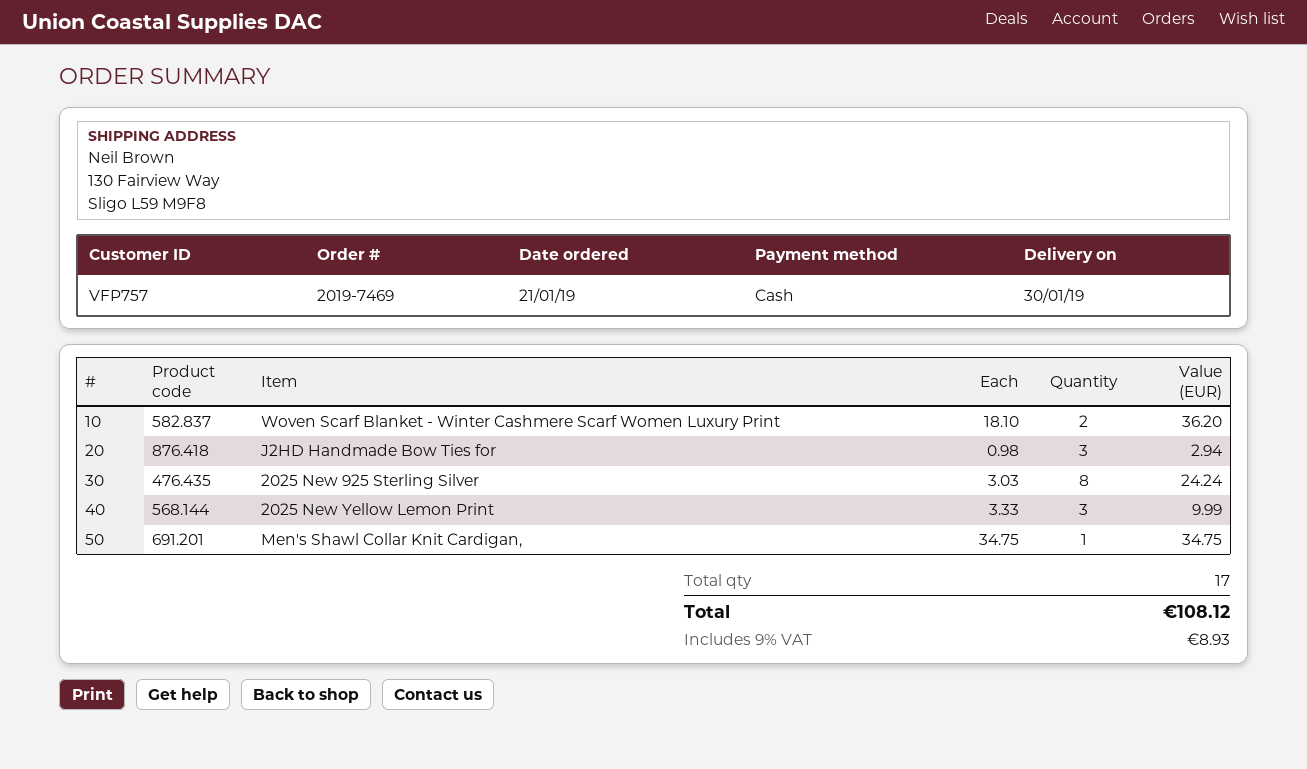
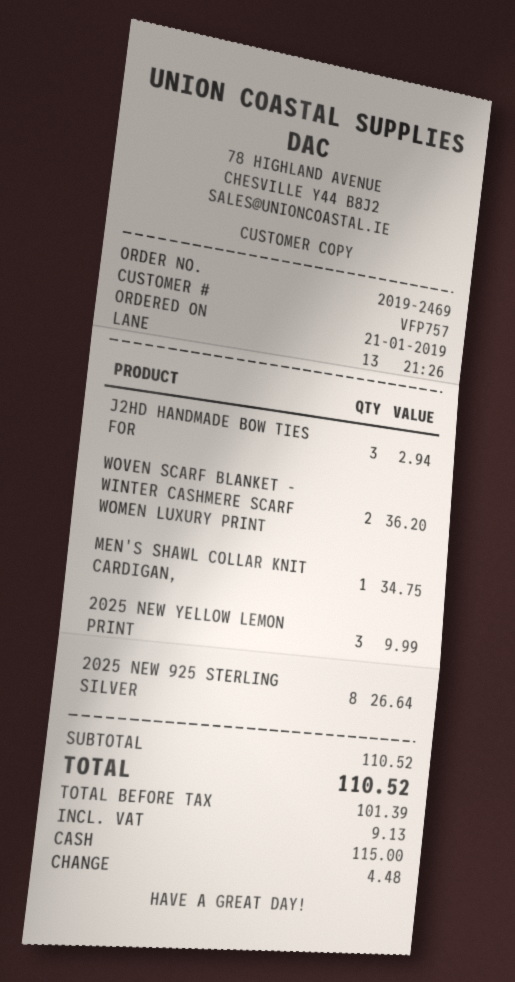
order number: 2019-7469 -> 2019-2469
2025 New 925 Sterling Silver: 8 for 24.24 -> 8 for 26.64
tax: 8.93 -> 9.13
total: 108.12 -> 110.52

